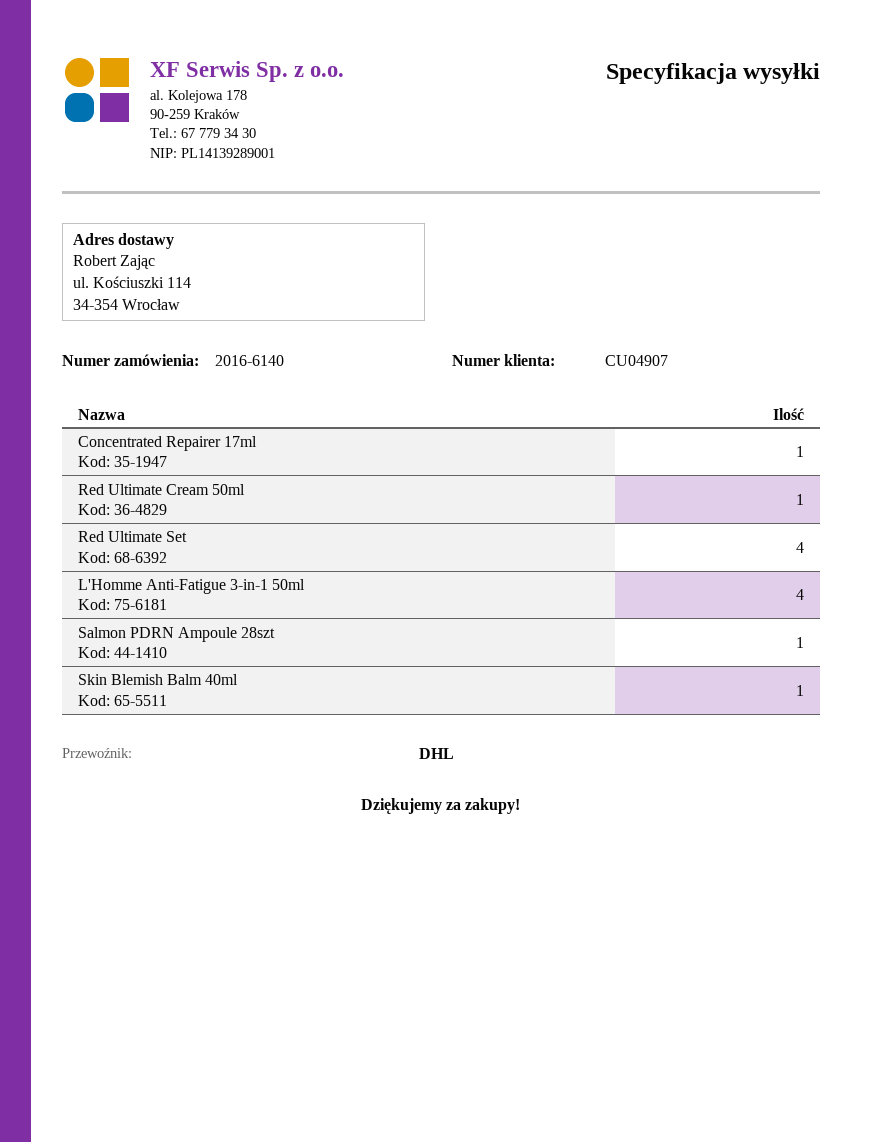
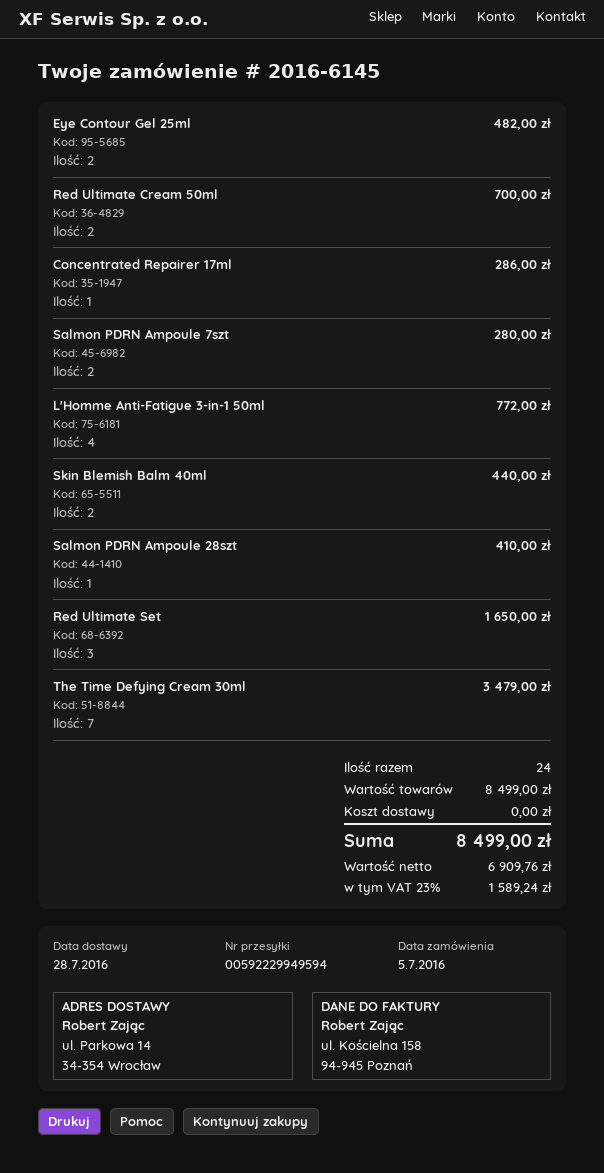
order number: 2016-6140 -> 2016-6145
ship to: ul. Kościuszki 114, 34-354 Wrocław -> ul. Parkowa 14, 34-354 Wrocław
Red Ultimate Cream 50ml: 1 -> 2
Red Ultimate Set: 4 -> 3
Skin Blemish Balm 40ml: 1 -> 2
Eye Contour Gel 25ml: none -> 2
Salmon PDRN Ampoule 7szt: none -> 2
The Time Defying Cream 30ml: none -> 7

